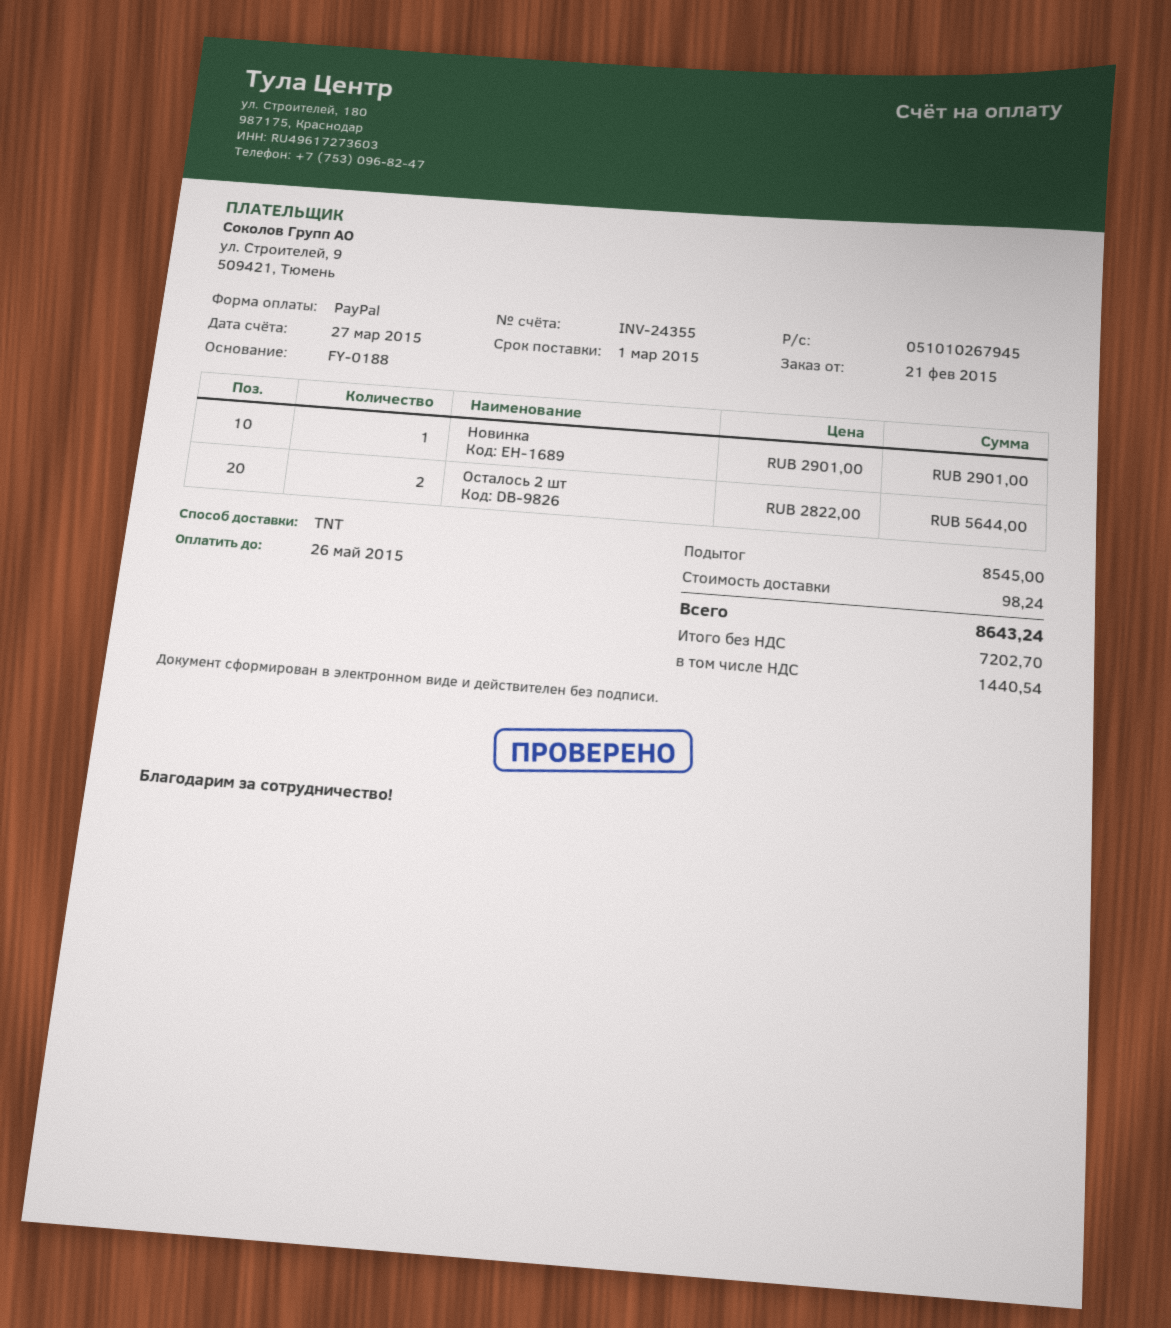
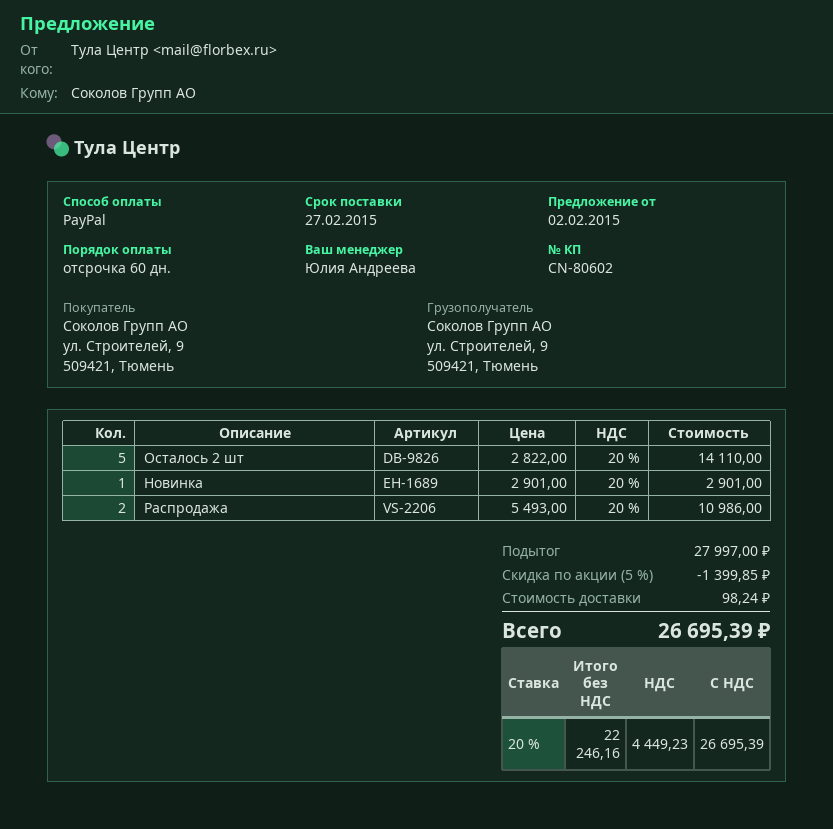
delivery date: 2015-03-01 -> 2015-02-27
Осталось 2 шт: 2 x 2822.00 = 5644.00 -> 5 x 2822.00 = 14110.00
Распродажа: none -> 2 x 5493.00 = 10986.00
subtotal: 8545.00 -> 27997.00
discount: none -> 5% = 1399.85
net: 7202.70 -> 22246.16
tax: 1440.54 -> 4449.23
total: 8643.24 -> 26695.39

